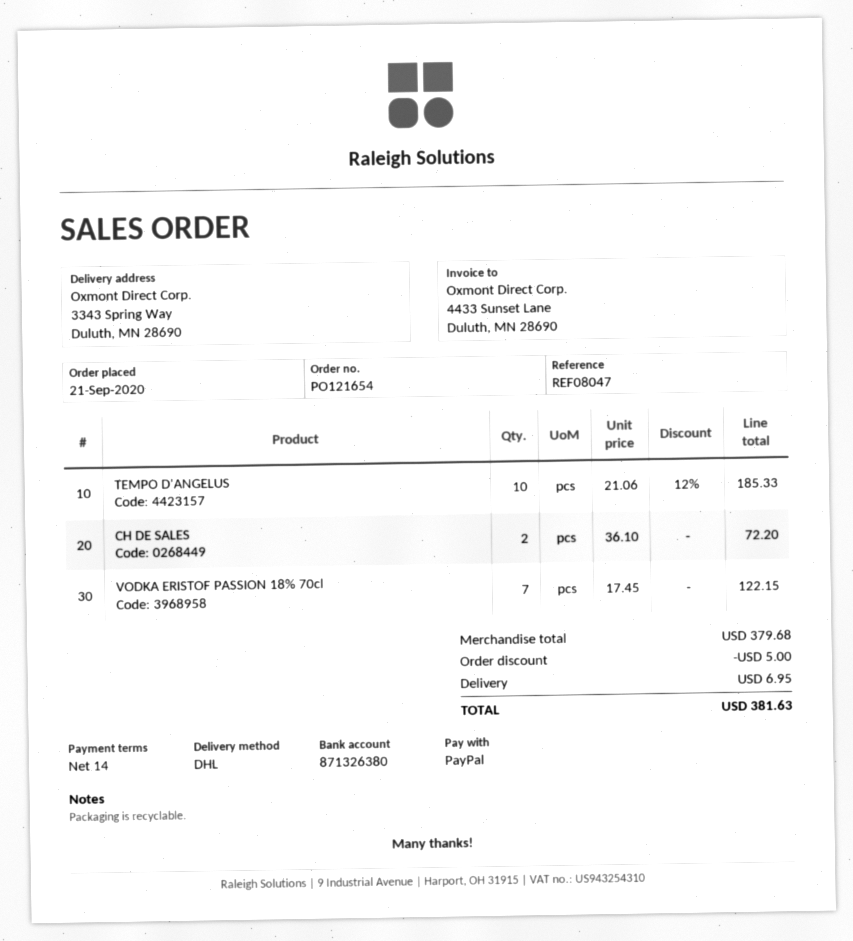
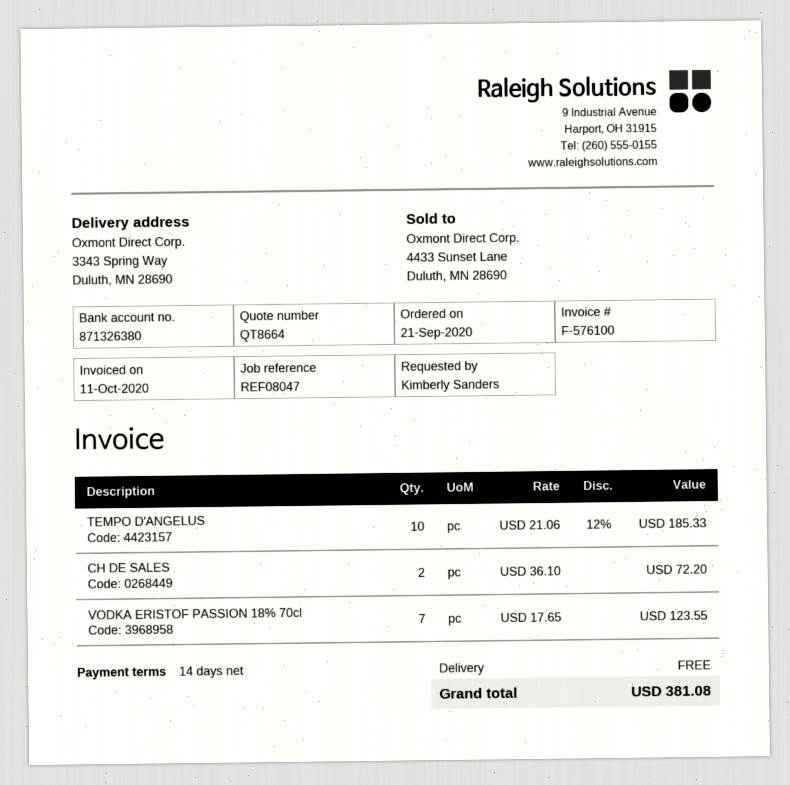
VODKA ERISTOF PASSION 18% 70cl: 7 x 17.45 = 122.15 -> 7 x 17.65 = 123.55
discount: 5.00 -> none
shipping: 6.95 -> 0.00
total: 381.63 -> 381.08

